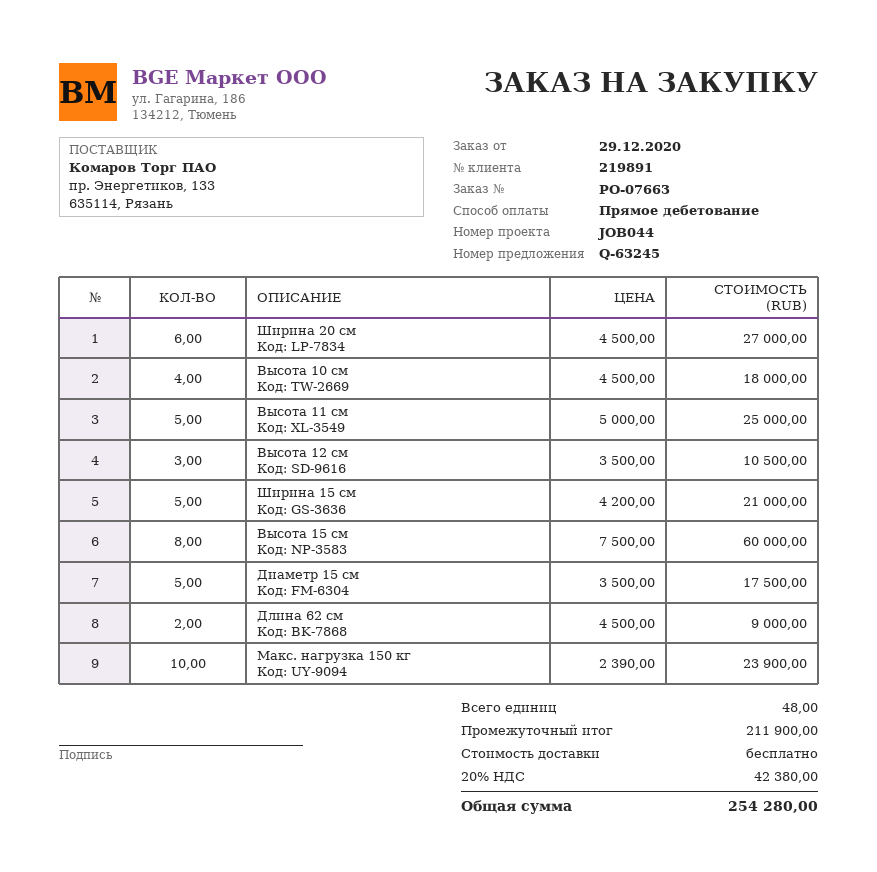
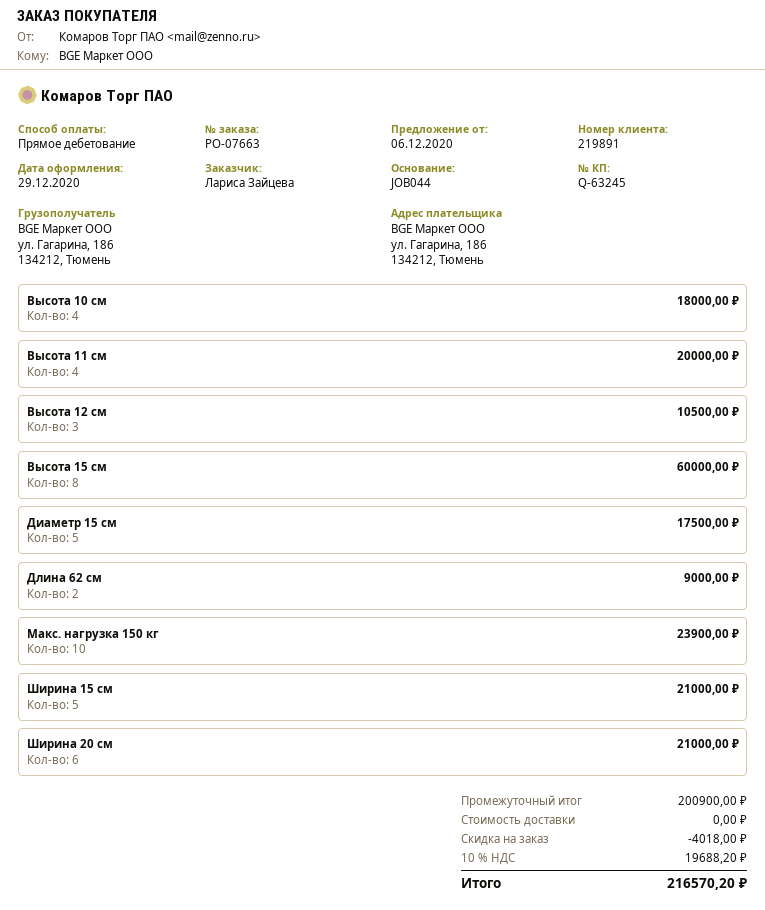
Ширина 20 см: 6 for 27000.00 -> 6 for 21000.00
Высота 11 см: 5 for 25000.00 -> 4 for 20000.00
subtotal: 211900.00 -> 200900.00
discount: none -> 4018.00
tax: 20% = 42380.00 -> 10% = 19688.20
total: 254280.00 -> 216570.20

